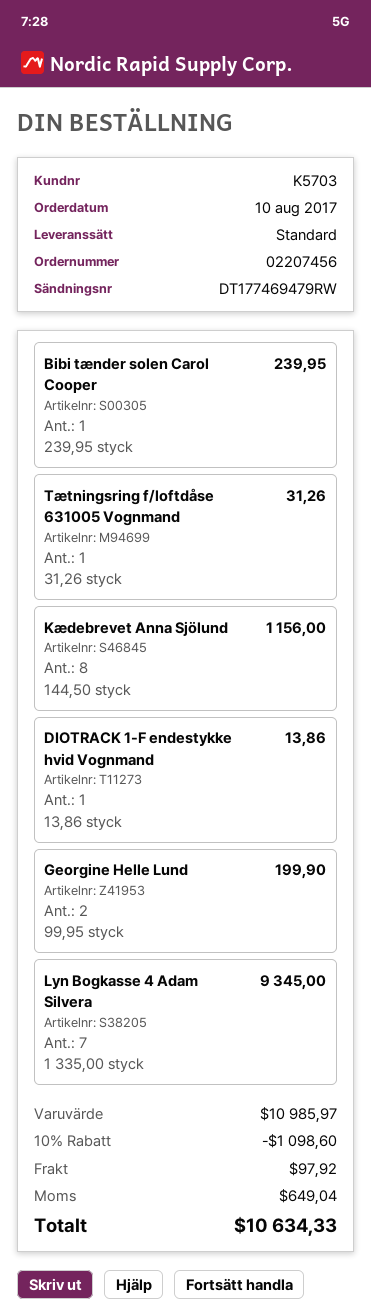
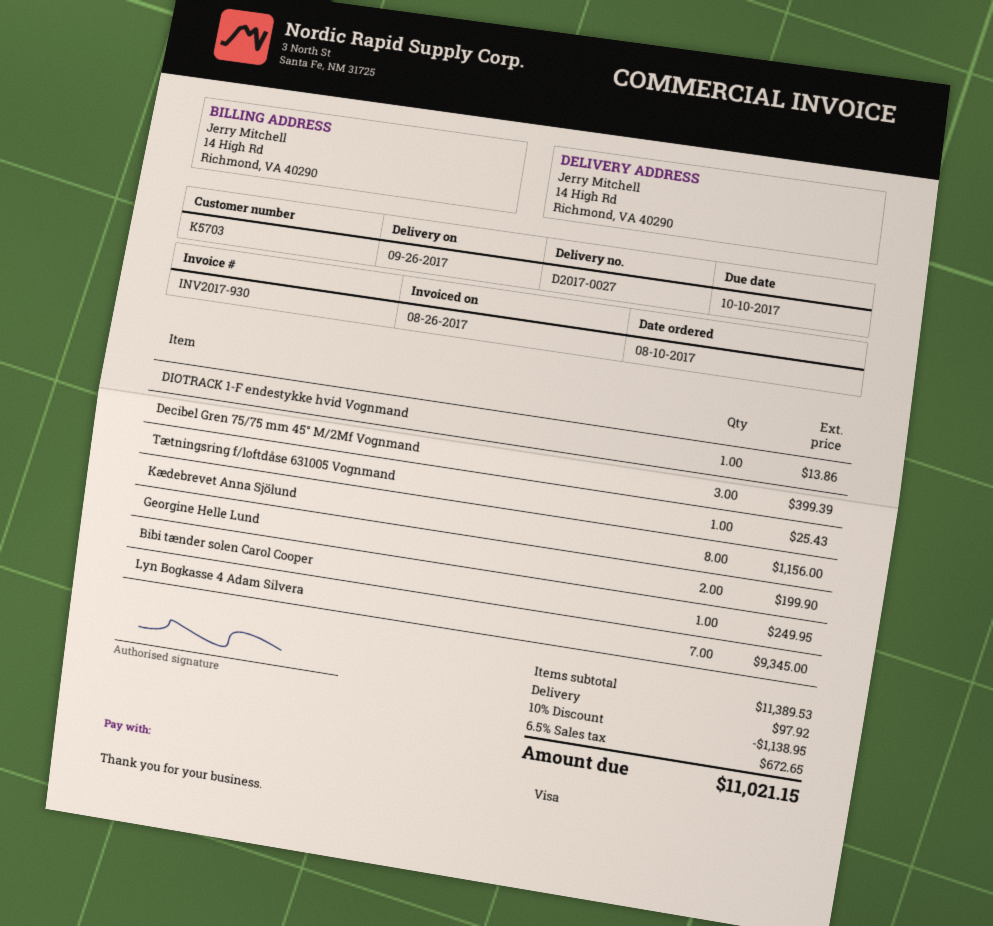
Bibi tænder solen Carol Cooper: 1 for 239.95 -> 1 for 249.95
Tætningsring f/loftdåse 631005 Vognmand: 1 for 31.26 -> 1 for 25.43
Decibel Gren 75/75 mm 45° M/2Mf Vognmand: none -> 3 for 399.39
subtotal: 10985.97 -> 11389.53
discount: 10% = 1098.60 -> 10% = 1138.95
tax: 649.04 -> 672.65
total: 10634.33 -> 11021.15

